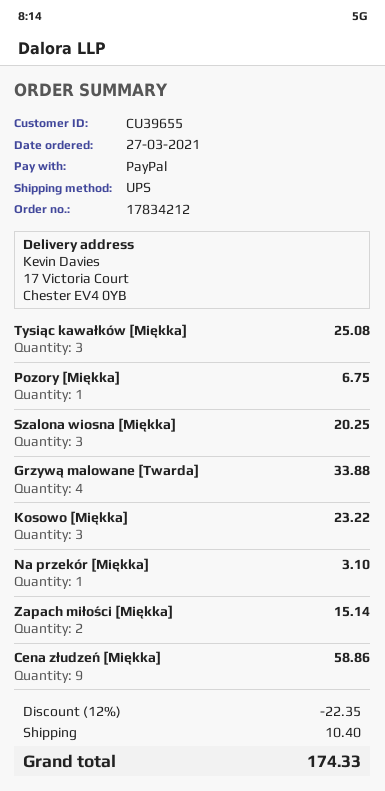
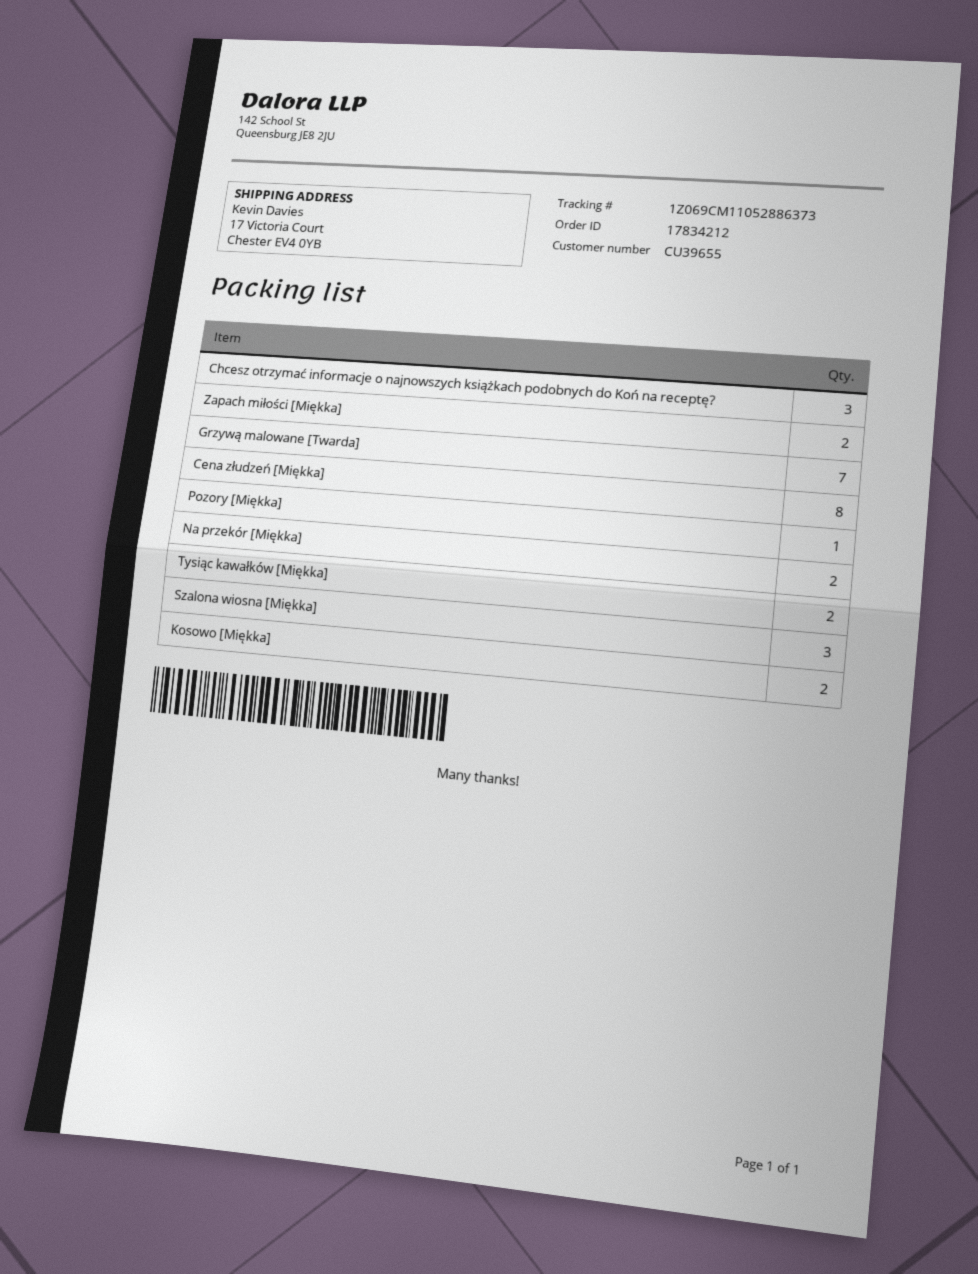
Tysiąc kawałków [Miękka]: 3 -> 2
Grzywą malowane [Twarda]: 4 -> 7
Kosowo [Miękka]: 3 -> 2
Na przekór [Miękka]: 1 -> 2
Cena złudzeń [Miękka]: 9 -> 8
Chcesz otrzymać informacje o najnowszych książkach podobnych do Koń na receptę?: none -> 3

